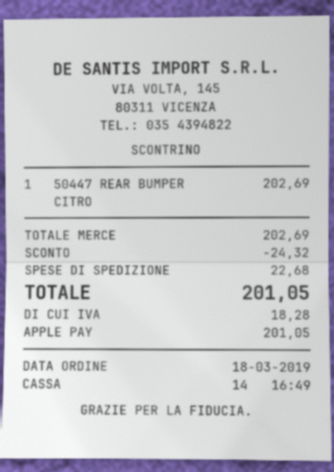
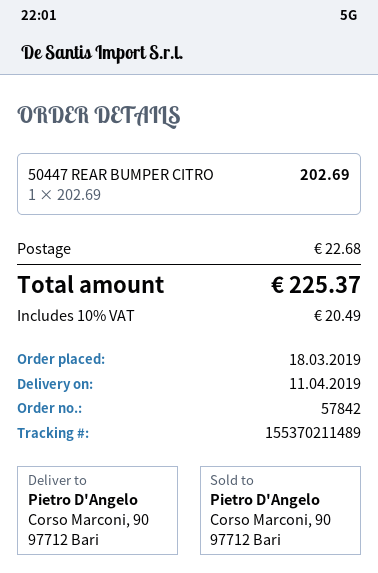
discount: 24.32 -> none
tax: 18.28 -> 20.49
total: 201.05 -> 225.37

